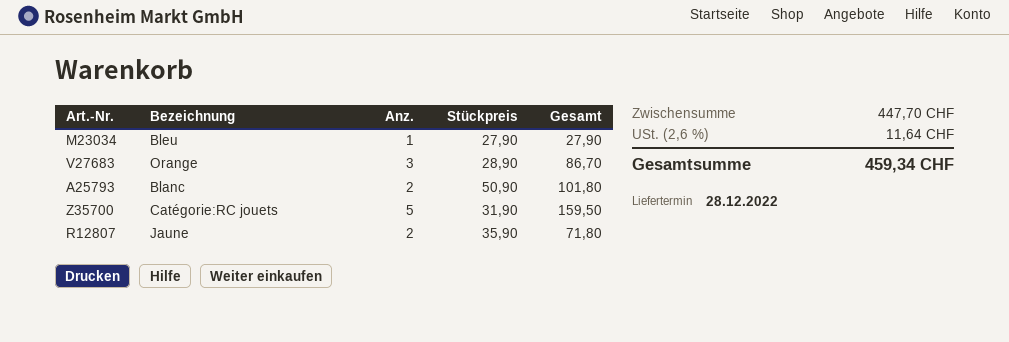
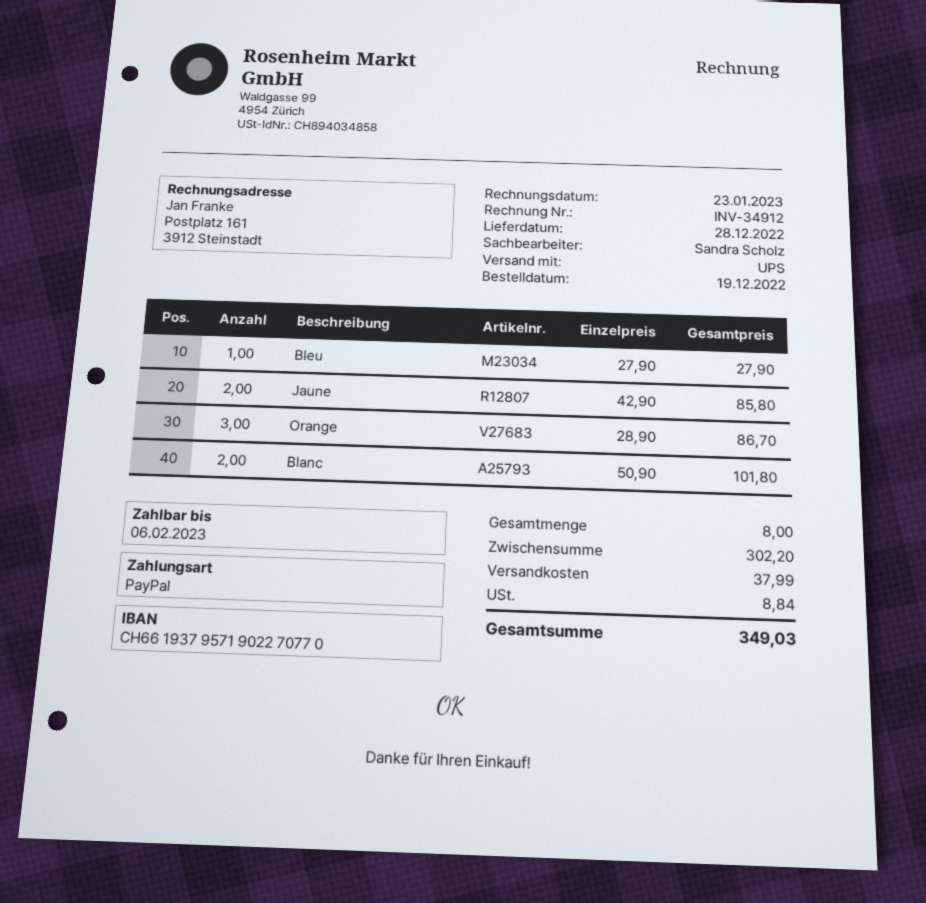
Catégorie:RC jouets: 5 x 31.90 = 159.50 -> none
Jaune: 2 x 35.90 = 71.80 -> 2 x 42.90 = 85.80
subtotal: 447.70 -> 302.20
shipping: none -> 37.99
tax: 11.64 -> 8.84
total: 459.34 -> 349.03

